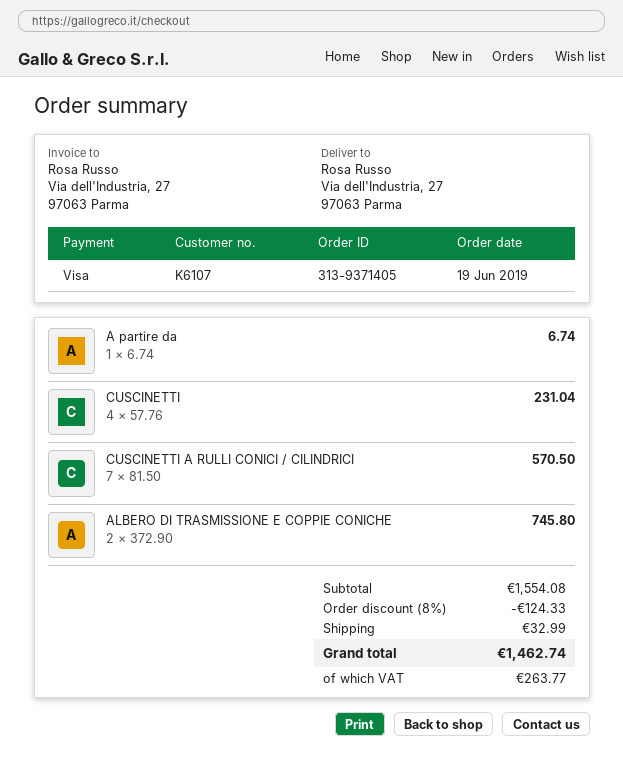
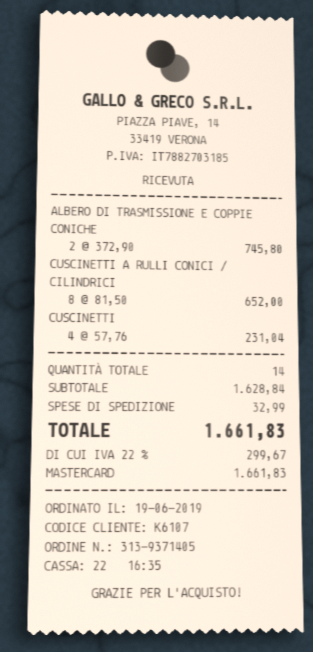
payment method: Visa -> Mastercard
A partire da: 1 x 6.74 = 6.74 -> none
CUSCINETTI A RULLI CONICI / CILINDRICI: 7 x 81.50 = 570.50 -> 8 x 81.50 = 652.00
subtotal: 1554.08 -> 1628.84
discount: 8% = 124.33 -> none
tax: 263.77 -> 299.67
total: 1462.74 -> 1661.83

